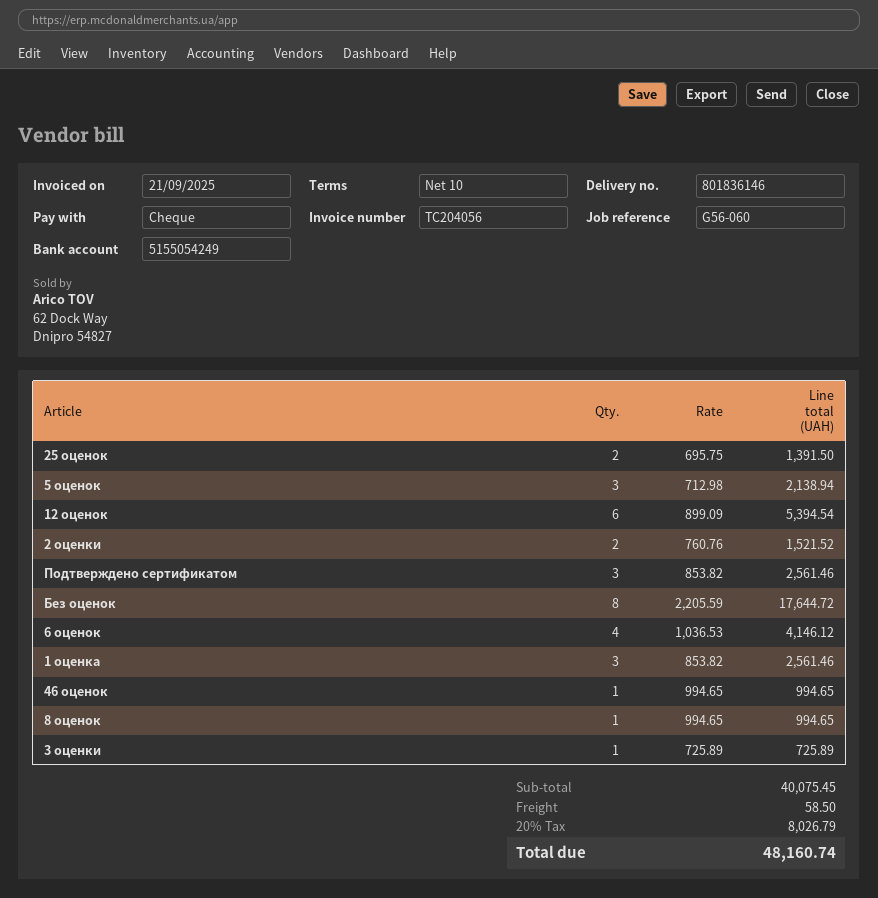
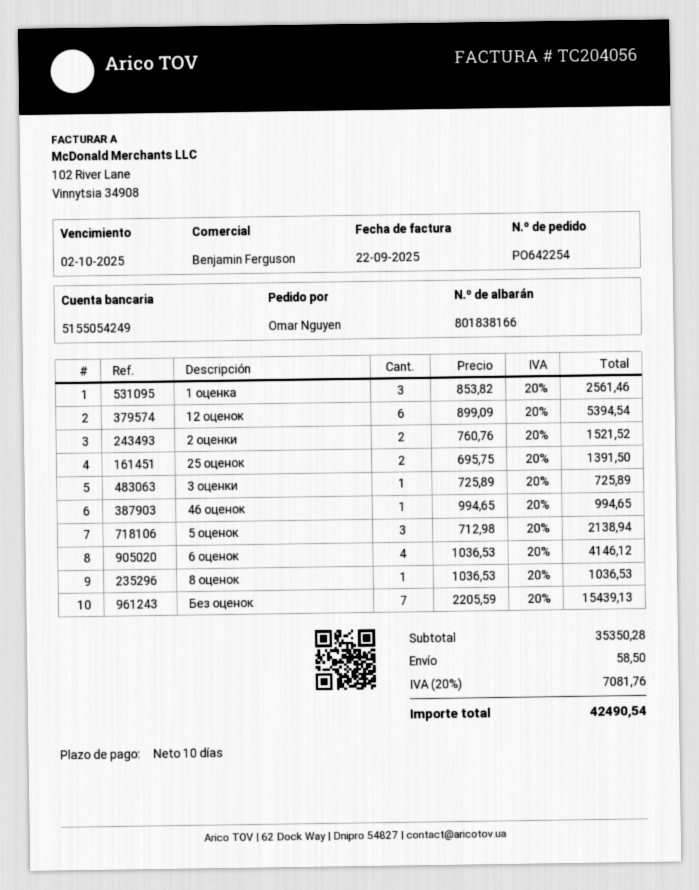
delivery note number: 801836146 -> 801838166
invoice date: 2025-09-21 -> 2025-09-22
Подтверждено сертификатом: 3 x 853.82 = 2561.46 -> none
Без оценок: 8 x 2205.59 = 17644.72 -> 7 x 2205.59 = 15439.13
8 оценок: 1 x 994.65 = 994.65 -> 1 x 1036.53 = 1036.53
subtotal: 40075.45 -> 35350.28
tax: 20% = 8026.79 -> 20% = 7081.76
total: 48160.74 -> 42490.54

